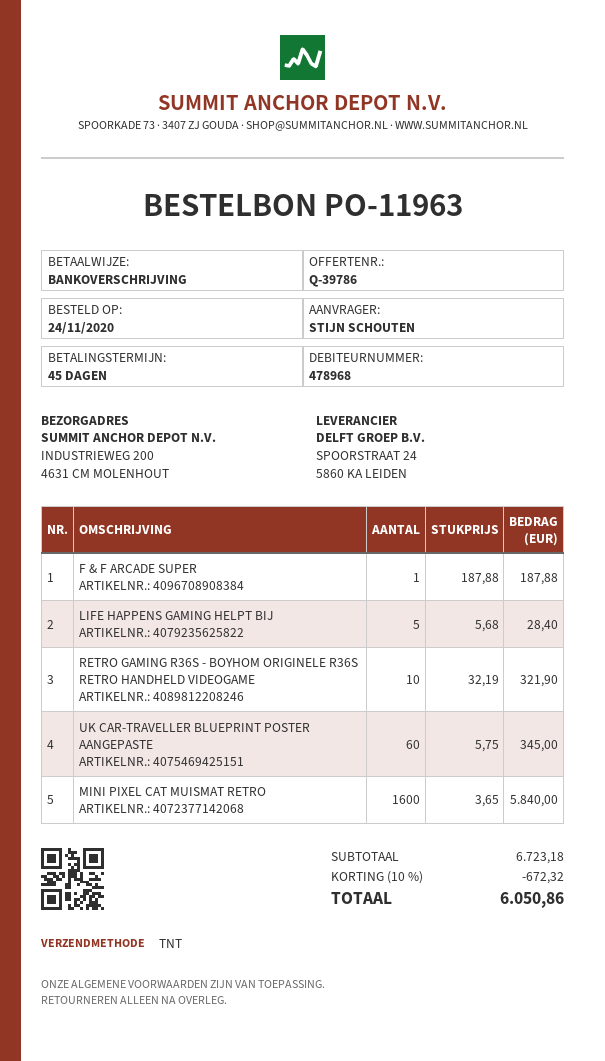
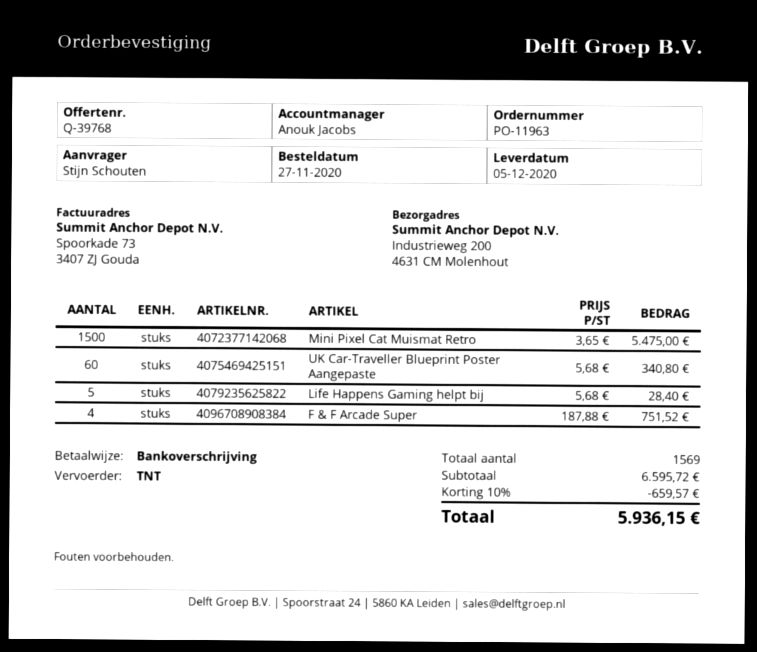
quote number: Q-39786 -> Q-39768
order date: 2020-11-24 -> 2020-11-27
F & F ARCADE SUPER: 1 x 187.88 = 187.88 -> 4 x 187.88 = 751.52
RETRO GAMING R36S - BOYHOM ORIGINELE R36S RETRO HANDHELD VIDEOGAME: 10 x 32.19 = 321.90 -> none
UK CAR-TRAVELLER BLUEPRINT POSTER AANGEPASTE: 60 x 5.75 = 345.00 -> 60 x 5.68 = 340.80
MINI PIXEL CAT MUISMAT RETRO: 1600 x 3.65 = 5840.00 -> 1500 x 3.65 = 5475.00
subtotal: 6723.18 -> 6595.72
discount: 10% = 672.32 -> 10% = 659.57
total: 6050.86 -> 5936.15

